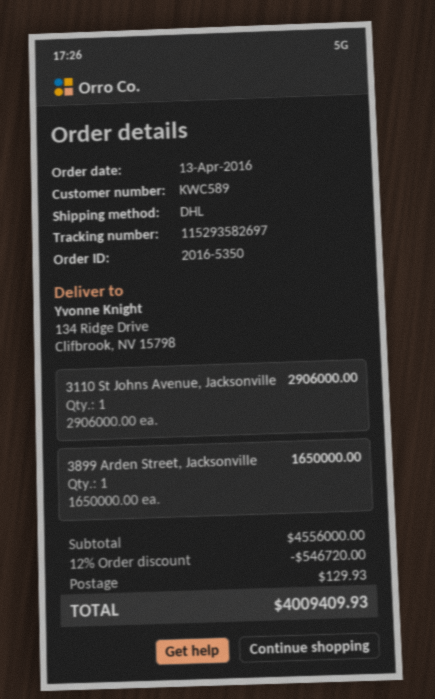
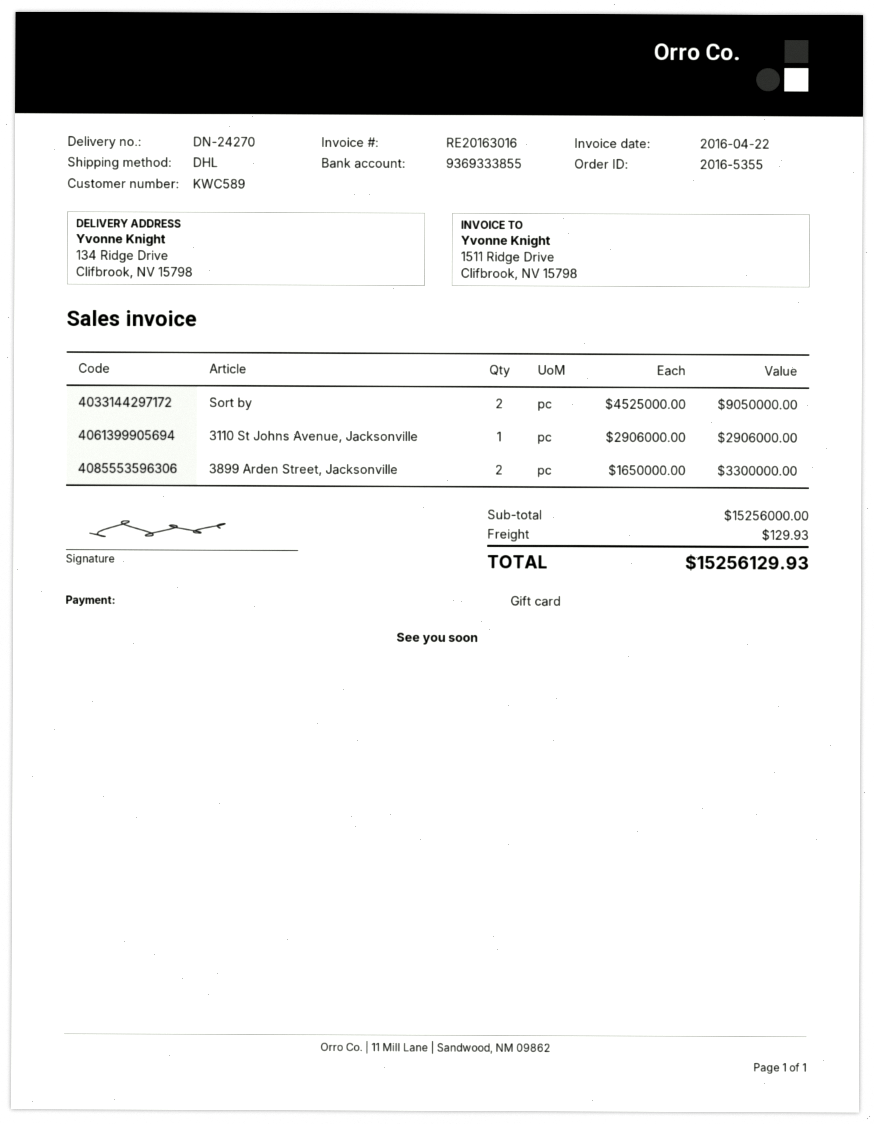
order number: 2016-5350 -> 2016-5355
3899 Arden Street, Jacksonville: 1 x 1650000.00 = 1650000.00 -> 2 x 1650000.00 = 3300000.00
Sort by: none -> 2 x 4525000.00 = 9050000.00
subtotal: 4556000.00 -> 15256000.00
discount: 12% = 546720.00 -> none
total: 4009409.93 -> 15256129.93

